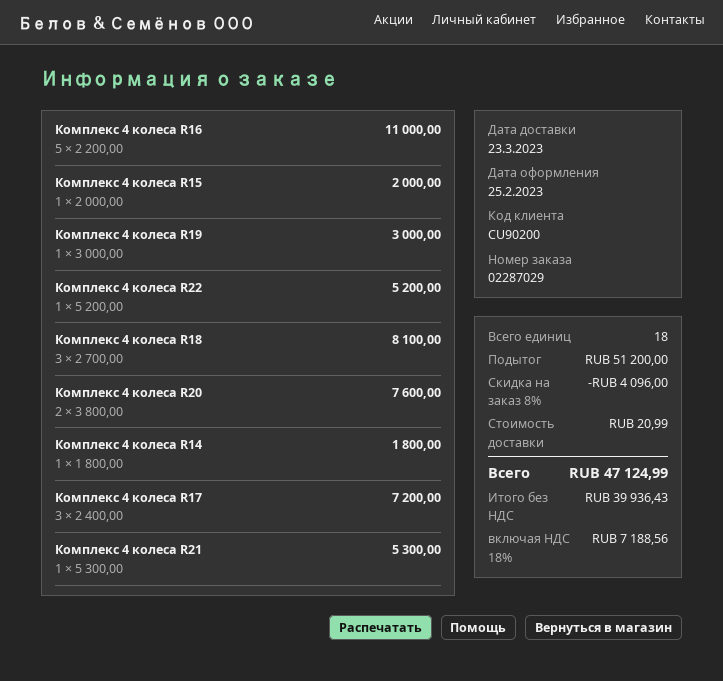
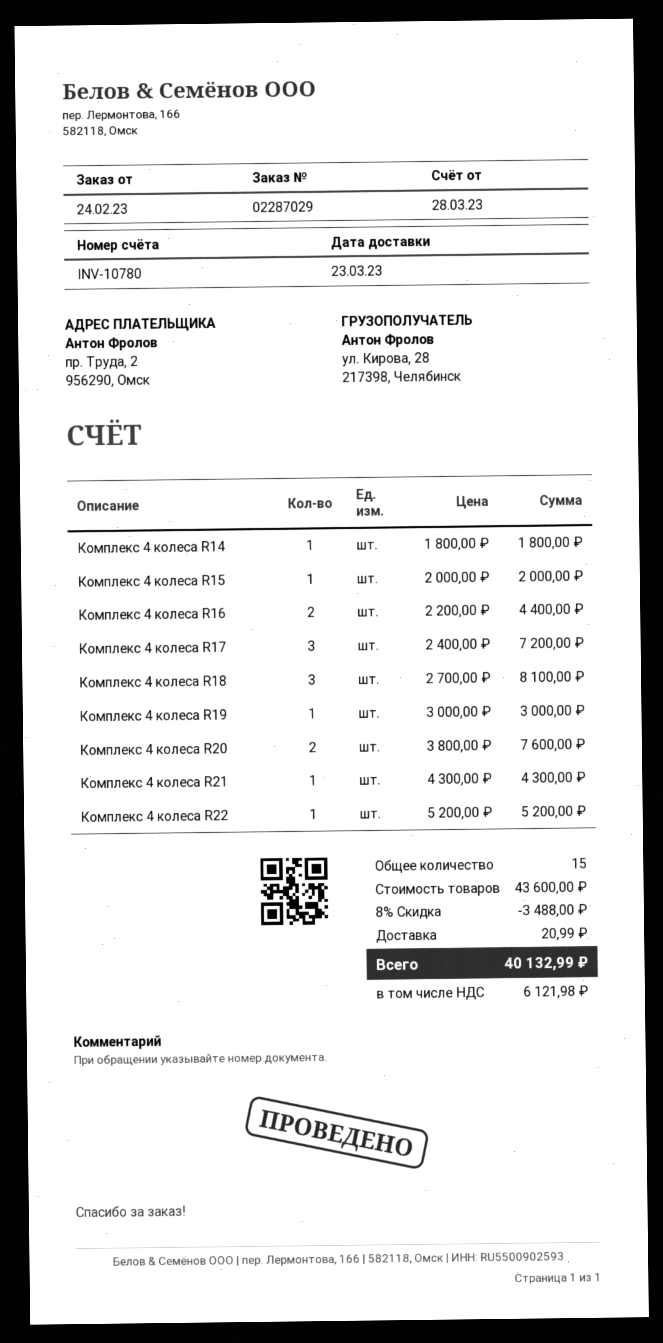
order date: 2023-02-25 -> 2023-02-24
Комплекс 4 колеса R16: 5 x 2200.00 = 11000.00 -> 2 x 2200.00 = 4400.00
Комплекс 4 колеса R21: 1 x 5300.00 = 5300.00 -> 1 x 4300.00 = 4300.00
total quantity: 18 -> 15
subtotal: 51200.00 -> 43600.00
discount: 8% = 4096.00 -> 8% = 3488.00
tax: 7188.56 -> 6121.98
total: 47124.99 -> 40132.99

